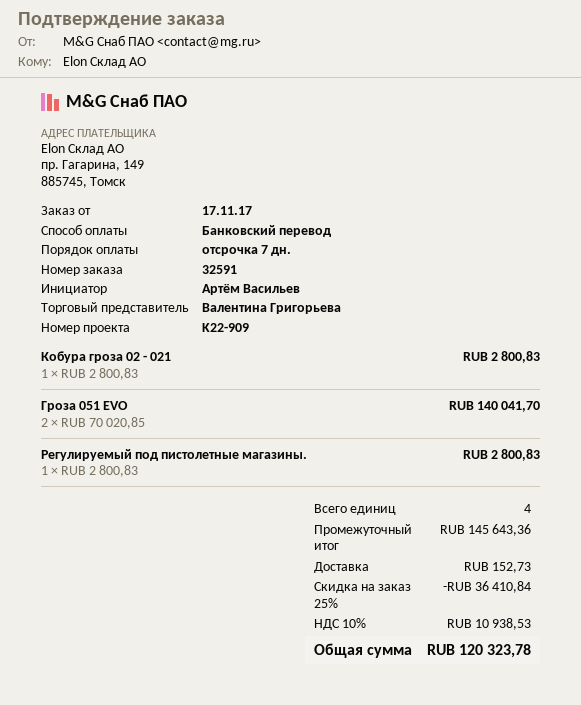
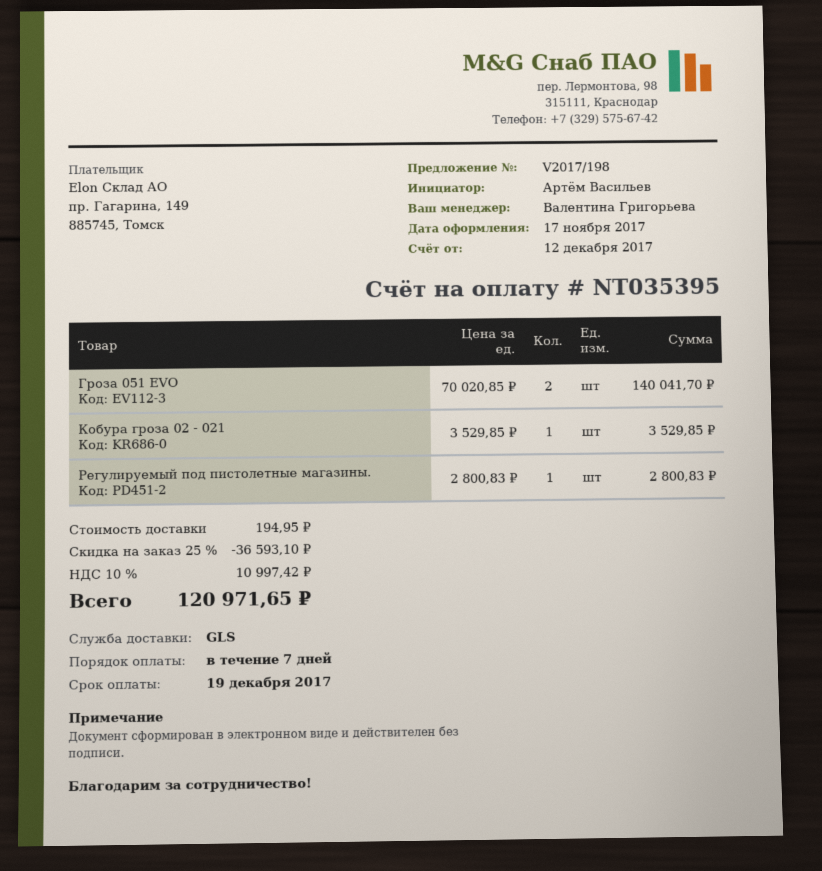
Кобура гроза 02 - 021: 1 x 2800.83 = 2800.83 -> 1 x 3529.85 = 3529.85
discount: 25% = 36410.84 -> 25% = 36593.10
shipping: 152.73 -> 194.95
tax: 10% = 10938.53 -> 10% = 10997.42
total: 120323.78 -> 120971.65

